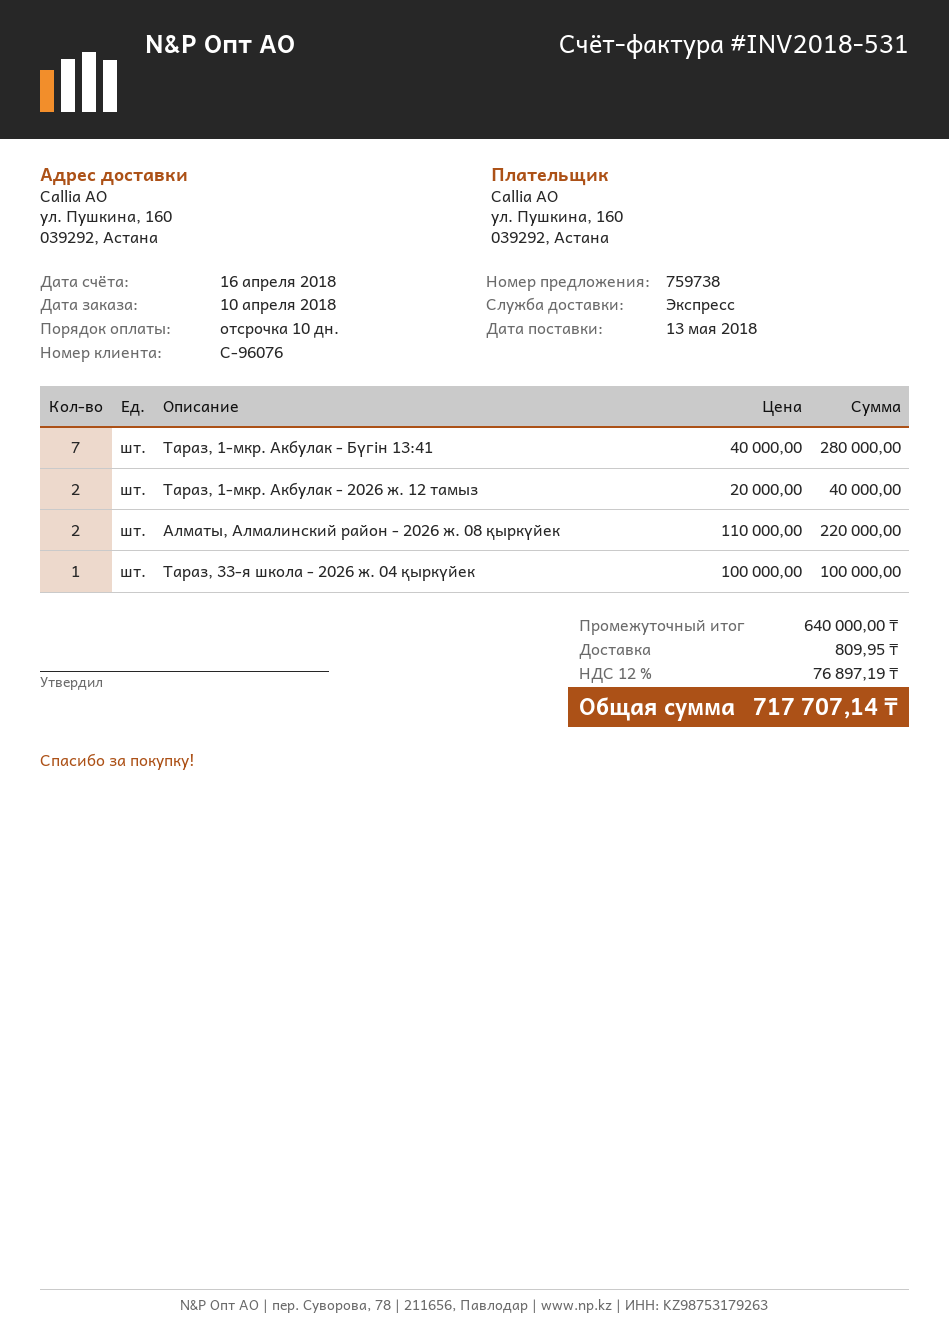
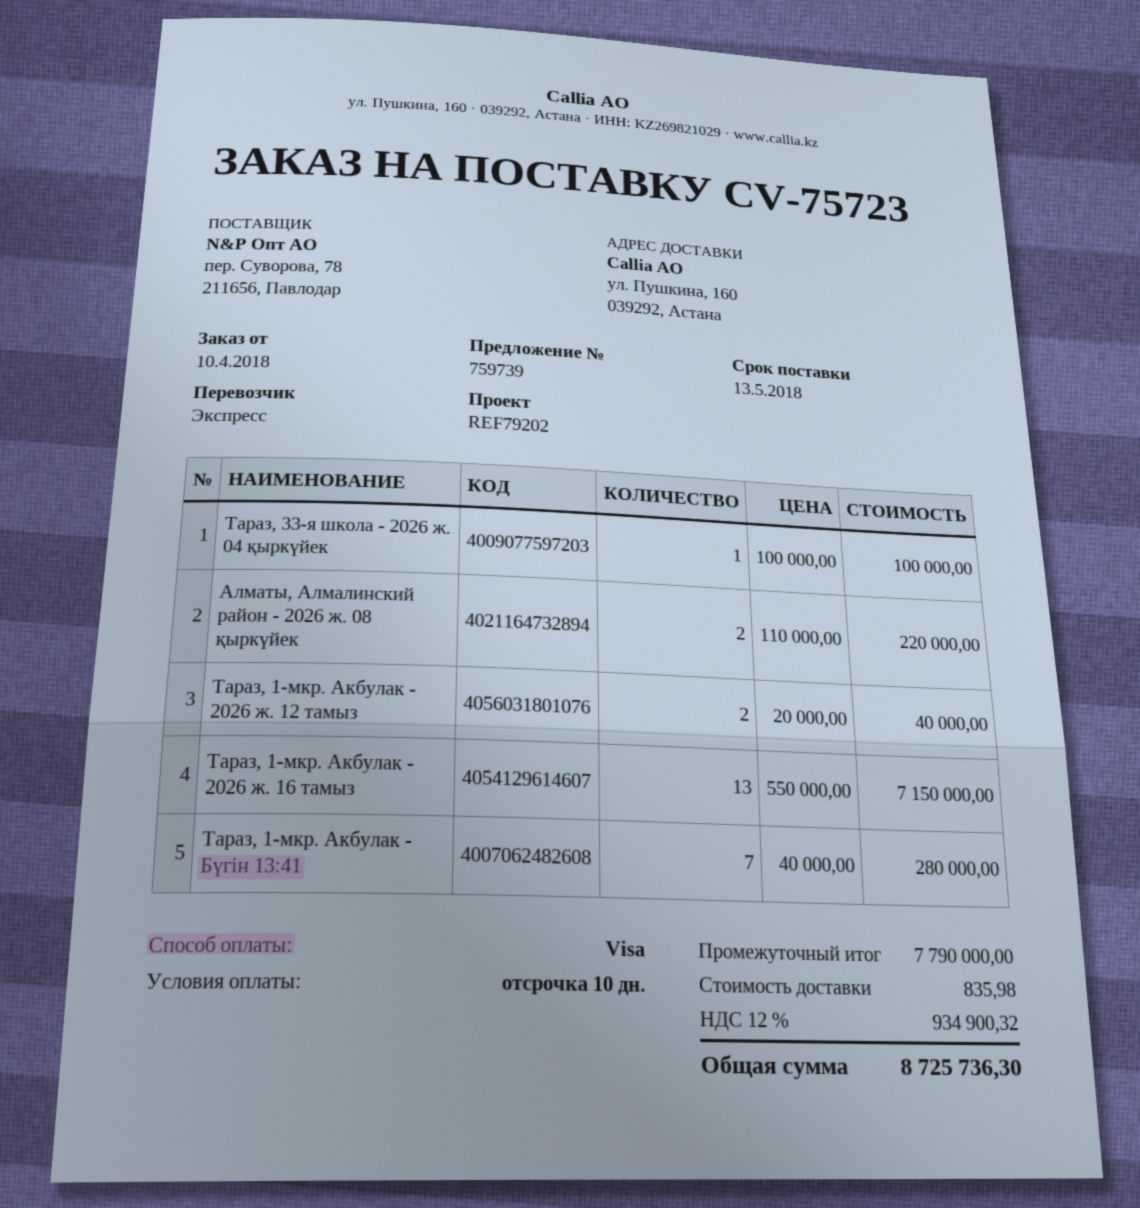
quote number: 759738 -> 759739
Тараз, 1-мкр. Акбулак - 2026 ж. 16 тамыз: none -> 13 x 550000.00 = 7150000.00
subtotal: 640000.00 -> 7790000.00
shipping: 809.95 -> 835.98
tax: 12% = 76897.19 -> 12% = 934900.32
total: 717707.14 -> 8725736.30

